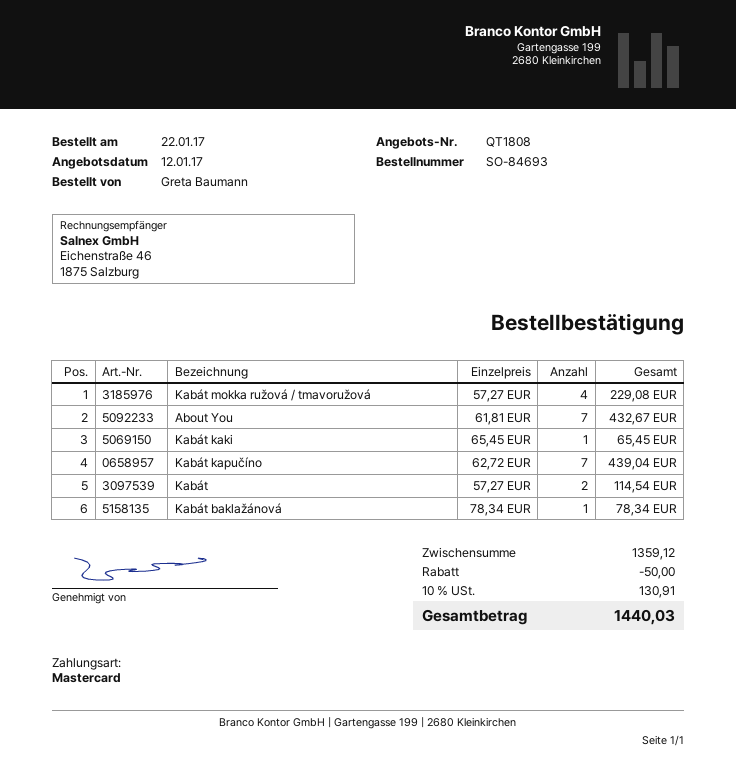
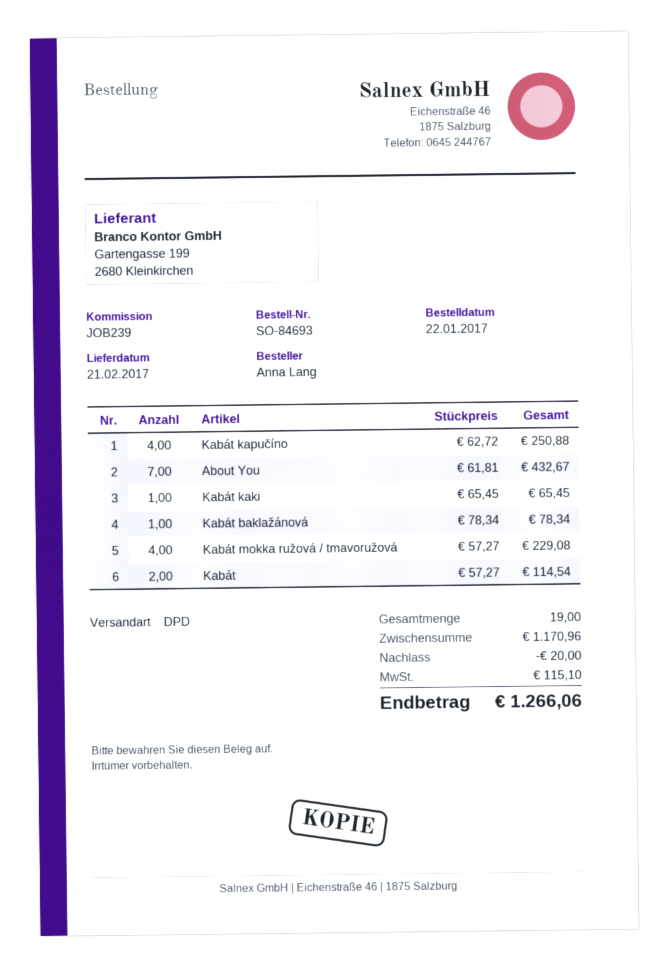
ordered by: Greta Baumann -> Anna Lang
Kabát kapučíno: 7 x 62.72 = 439.04 -> 4 x 62.72 = 250.88
subtotal: 1359.12 -> 1170.96
discount: 50.00 -> 20.00
tax: 130.91 -> 115.10
total: 1440.03 -> 1266.06

